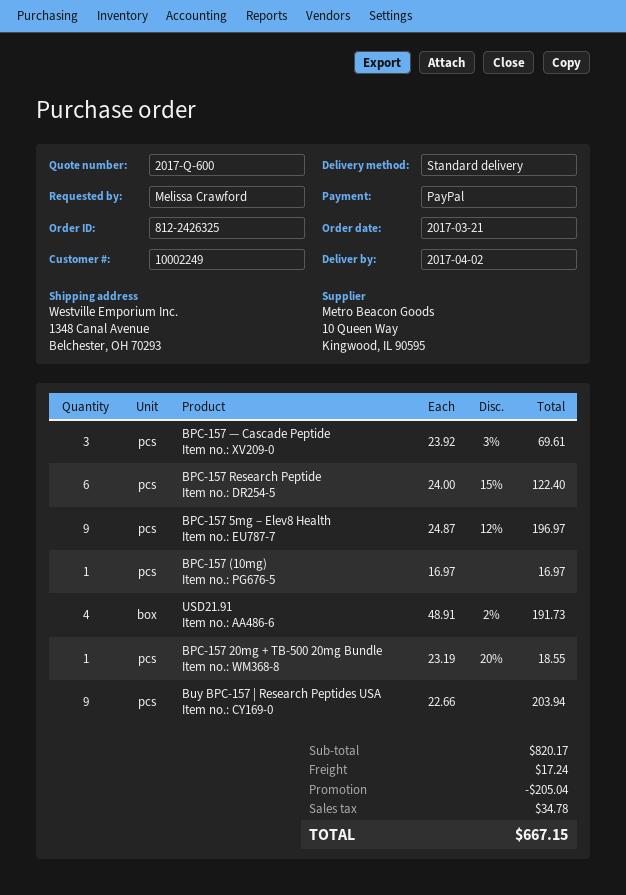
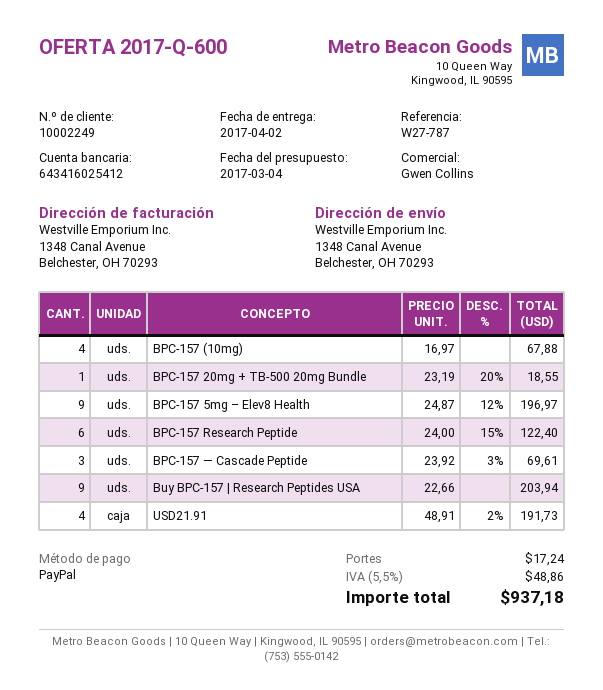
BPC-157 (10mg): 1 x 16.97 = 16.97 -> 4 x 16.97 = 67.88
discount: 205.04 -> none
tax: 34.78 -> 48.86
total: 667.15 -> 937.18

